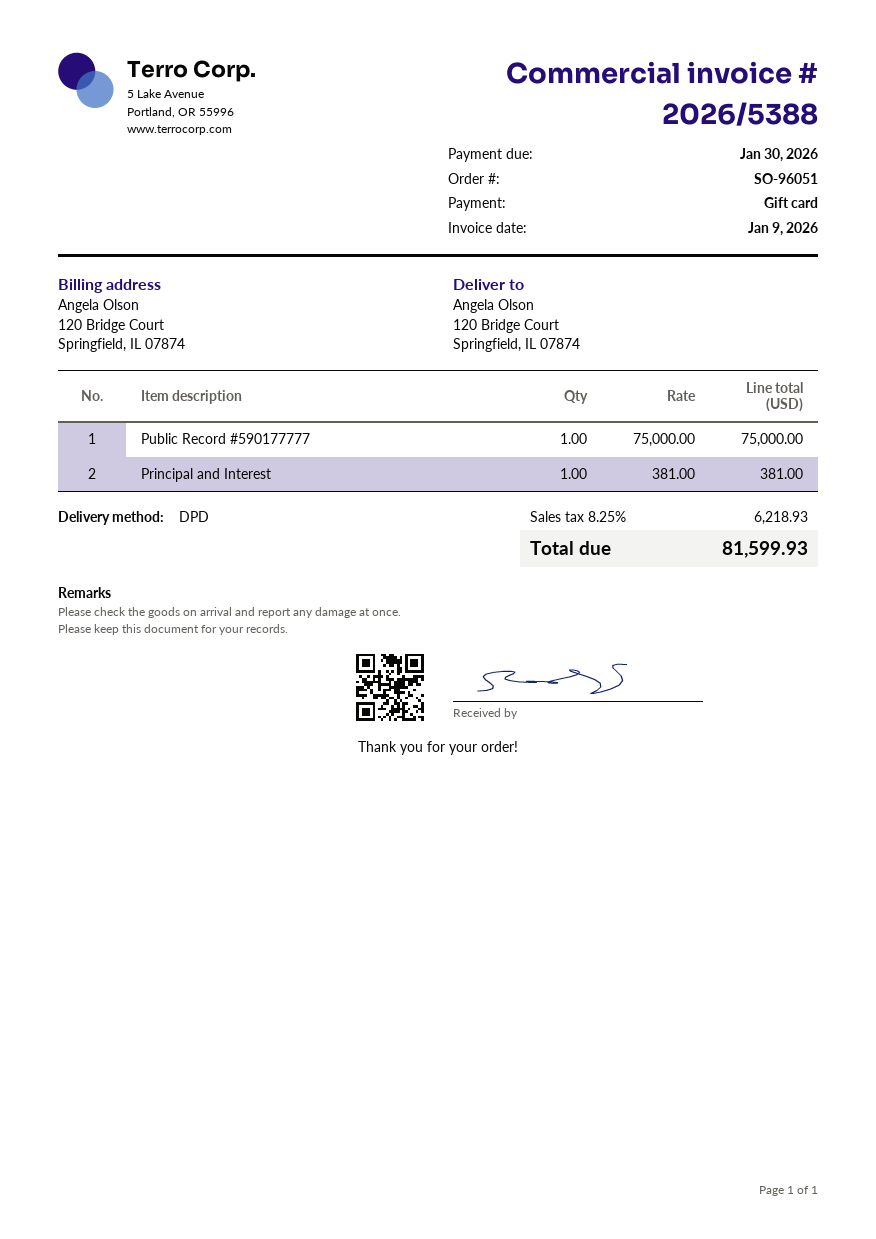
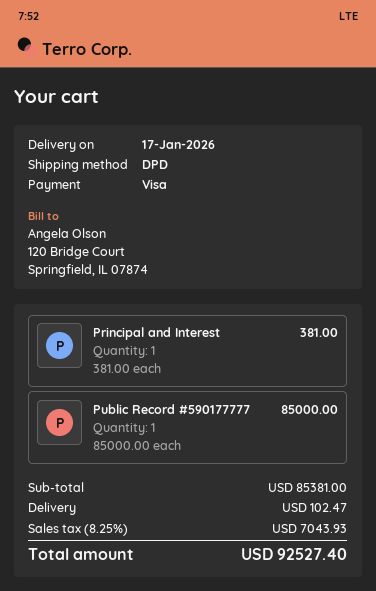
payment method: gift card -> Visa
Public Record #590177777: 1 x 75000.00 = 75000.00 -> 1 x 85000.00 = 85000.00
shipping: none -> 102.47
tax: 8.25% = 6218.93 -> 8.25% = 7043.93
total: 81599.93 -> 92527.40

